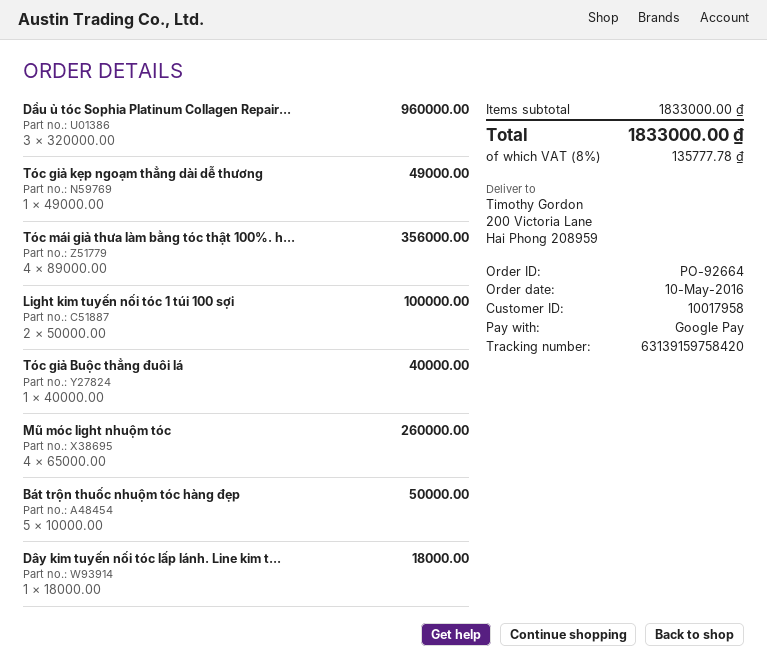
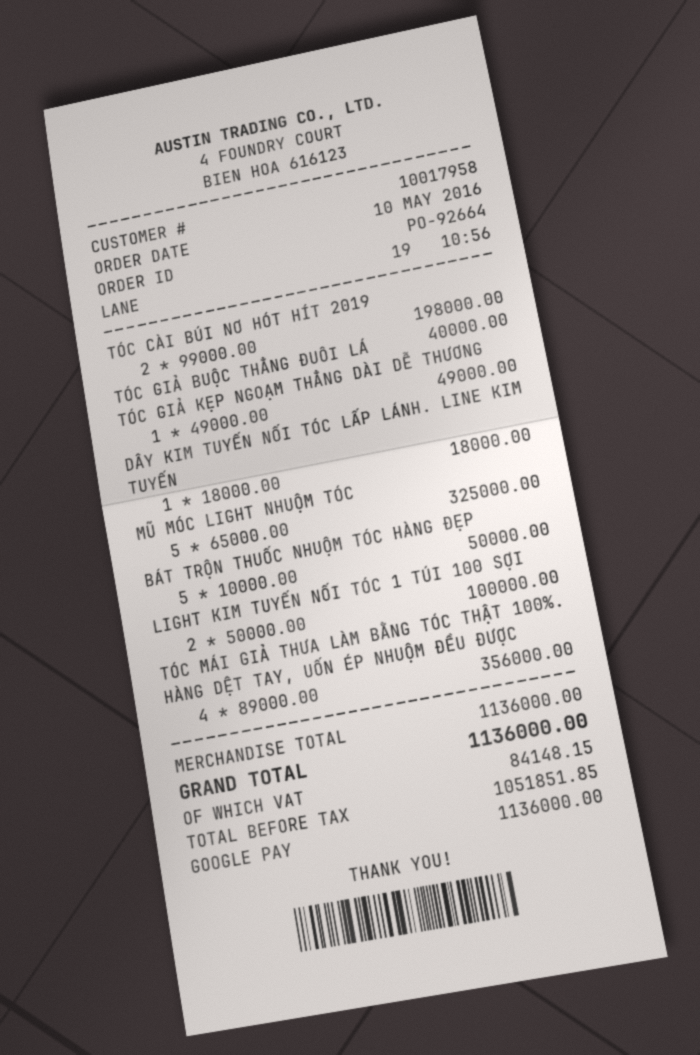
Dầu ủ tóc Sophia Platinum Collagen Repair...: 3 x 320000.00 = 960000.00 -> none
Mũ móc light nhuộm tóc: 4 x 65000.00 = 260000.00 -> 5 x 65000.00 = 325000.00
TÓC CÀI BÚI NƠ HÓT HÍT 2019: none -> 2 x 99000.00 = 198000.00
subtotal: 1833000.00 -> 1136000.00
tax: 135777.78 -> 84148.15
total: 1833000.00 -> 1136000.00

